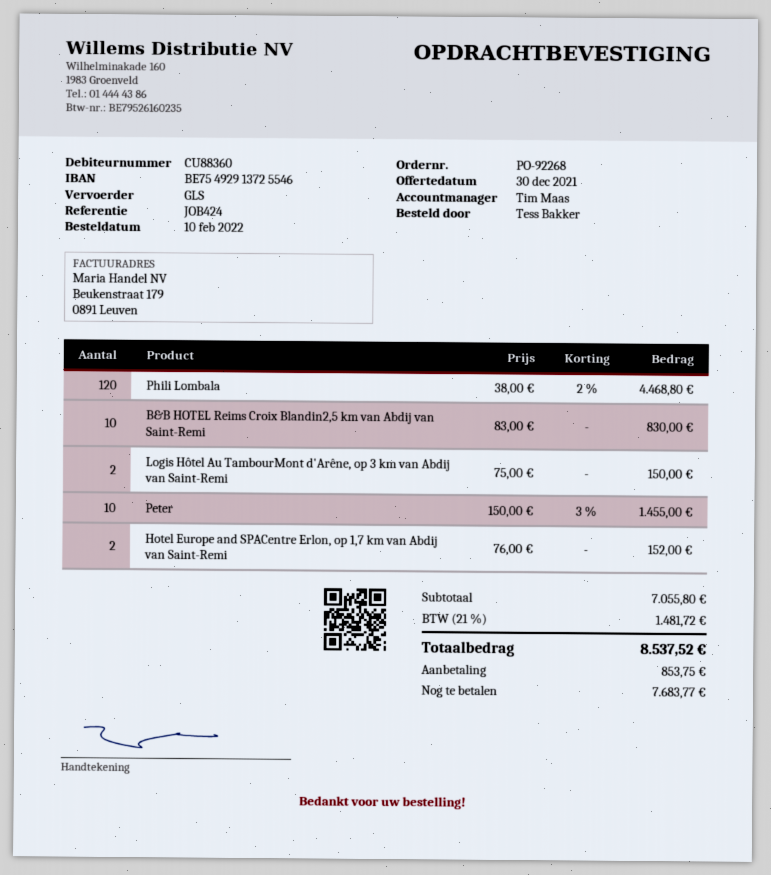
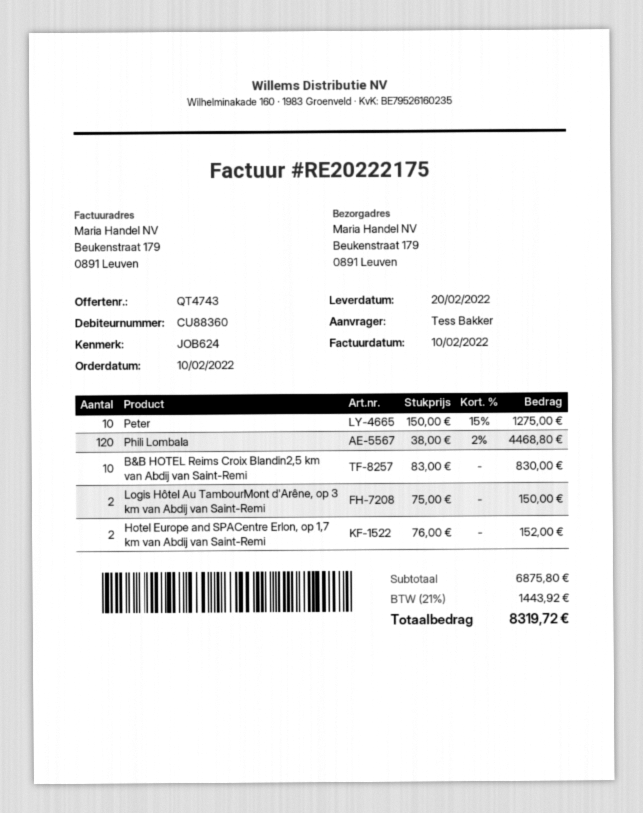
reference: JOB424 -> JOB624
Peter: 10 x 150.00 - 3% = 1455.00 -> 10 x 150.00 - 15% = 1275.00
subtotal: 7055.80 -> 6875.80
tax: 21% = 1481.72 -> 21% = 1443.92
total: 8537.52 -> 8319.72

